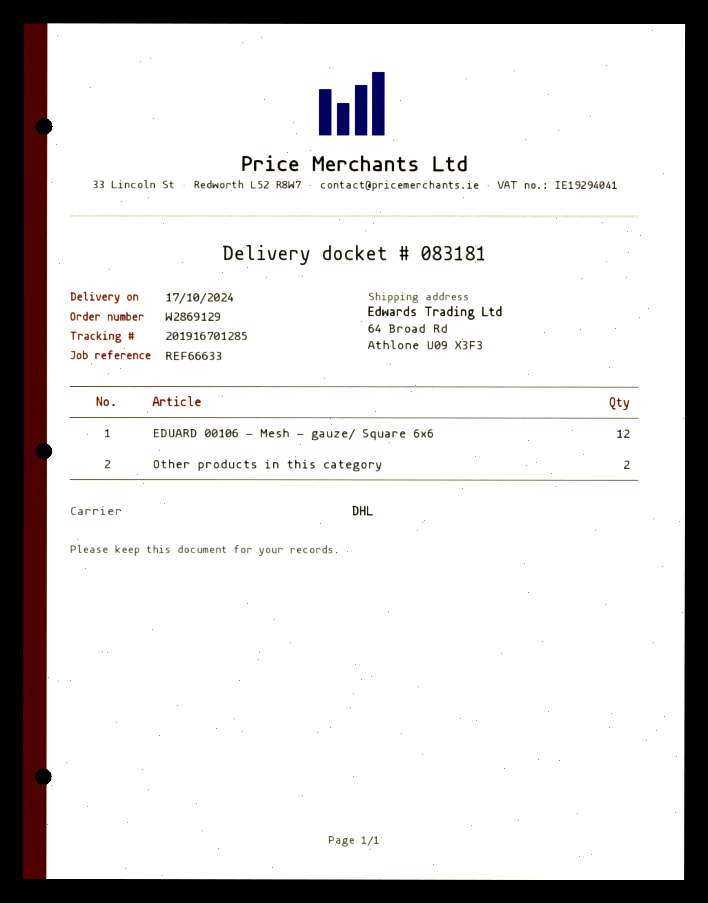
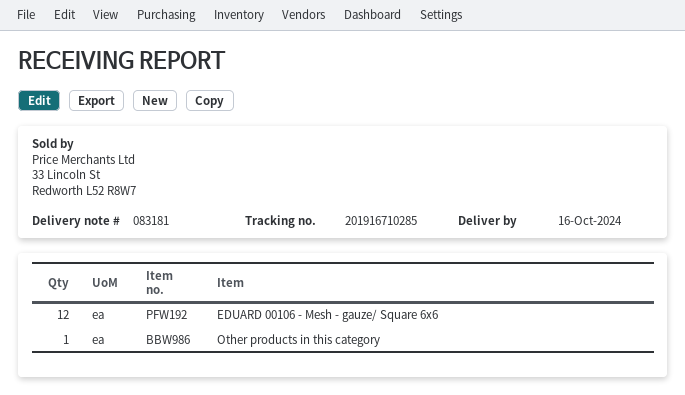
delivery date: 2024-10-17 -> 2024-10-16
tracking number: 201916701285 -> 201916710285
Other products in this category: 2 -> 1

